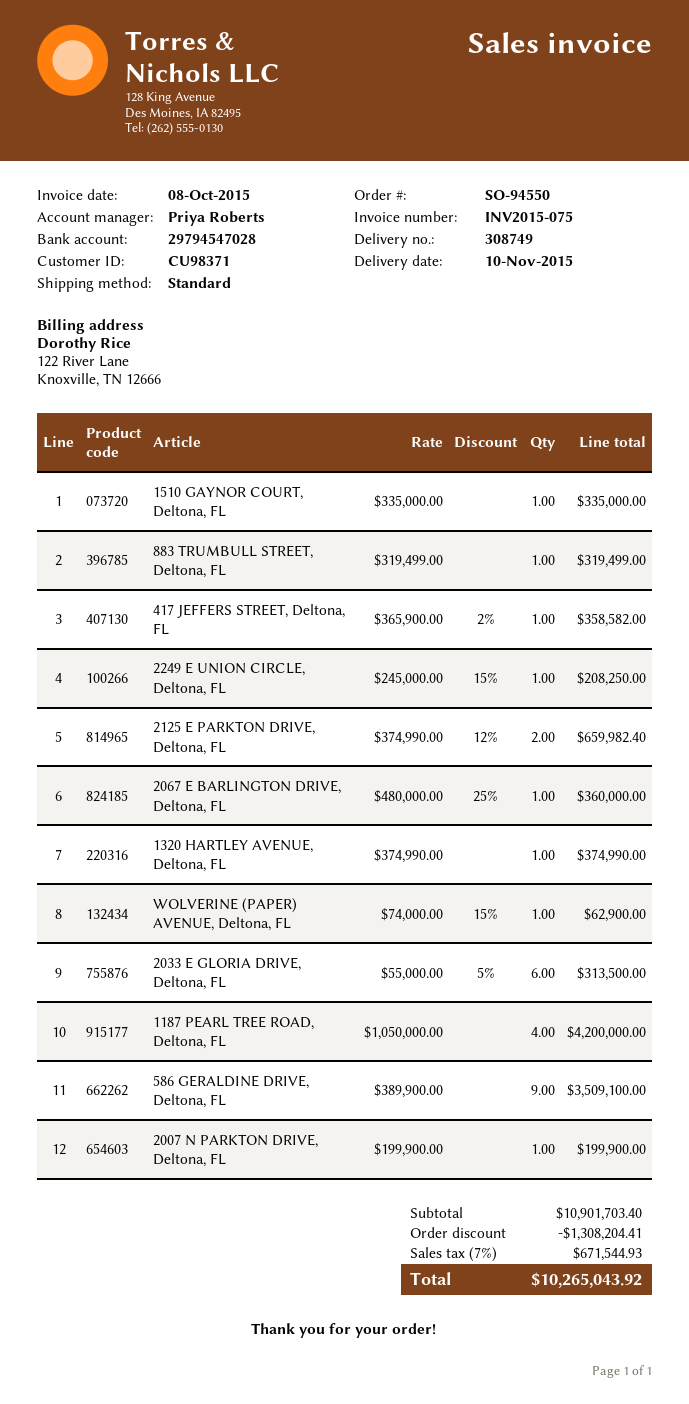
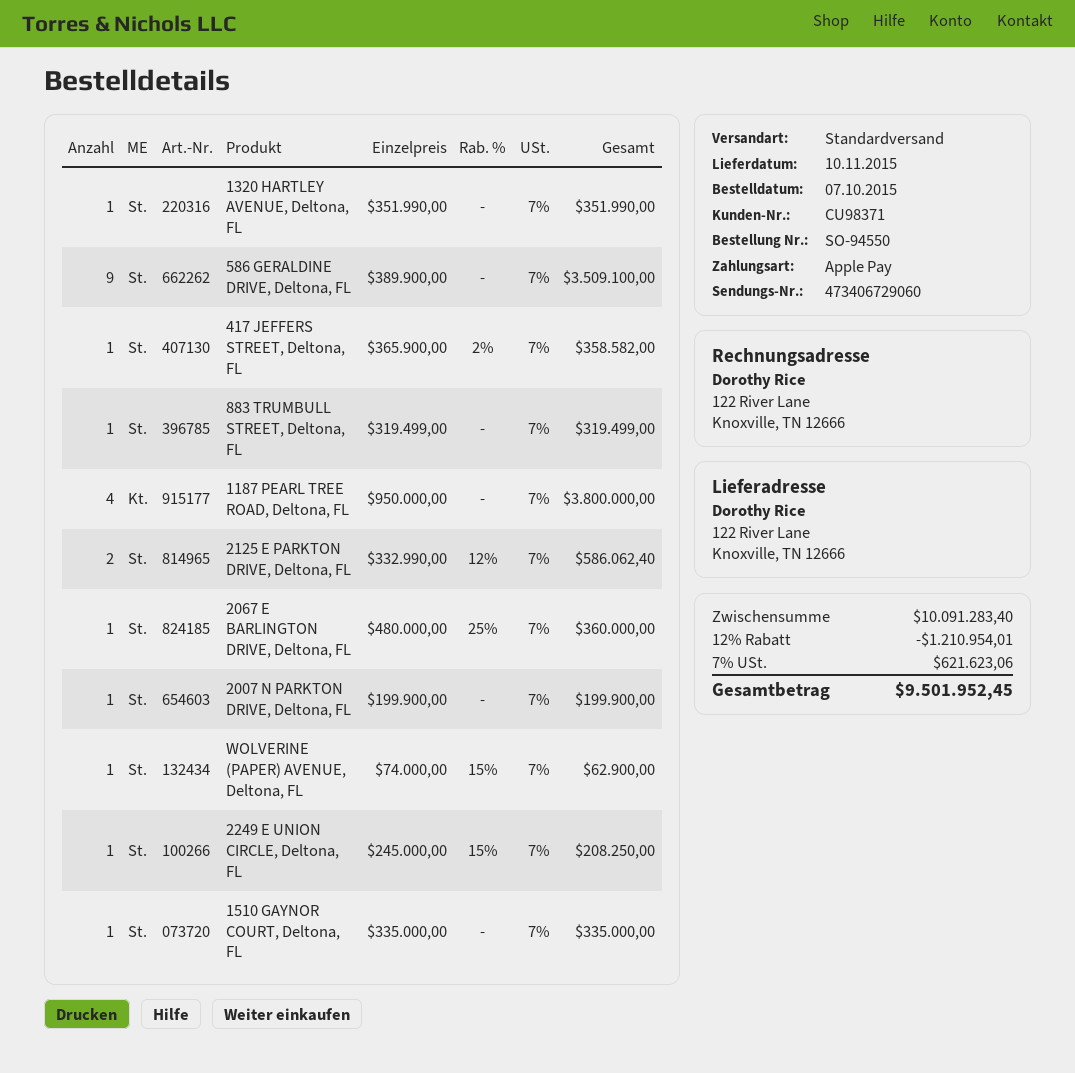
2125 E PARKTON DRIVE, Deltona, FL: 2 x 374990.00 - 12% = 659982.40 -> 2 x 332990.00 - 12% = 586062.40
1320 HARTLEY AVENUE, Deltona, FL: 1 x 374990.00 = 374990.00 -> 1 x 351990.00 = 351990.00
2033 E GLORIA DRIVE, Deltona, FL: 6 x 55000.00 - 5% = 313500.00 -> none
1187 PEARL TREE ROAD, Deltona, FL: 4 x 1050000.00 = 4200000.00 -> 4 x 950000.00 = 3800000.00
subtotal: 10901703.40 -> 10091283.40
discount: 1308204.41 -> 1210954.01
tax: 7% = 671544.93 -> 7% = 621623.06
total: 10265043.92 -> 9501952.45

